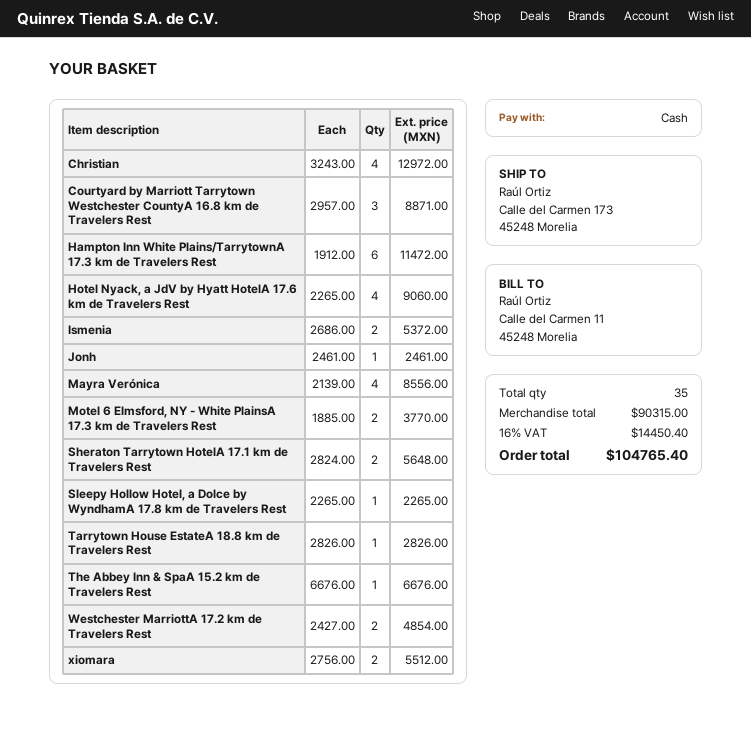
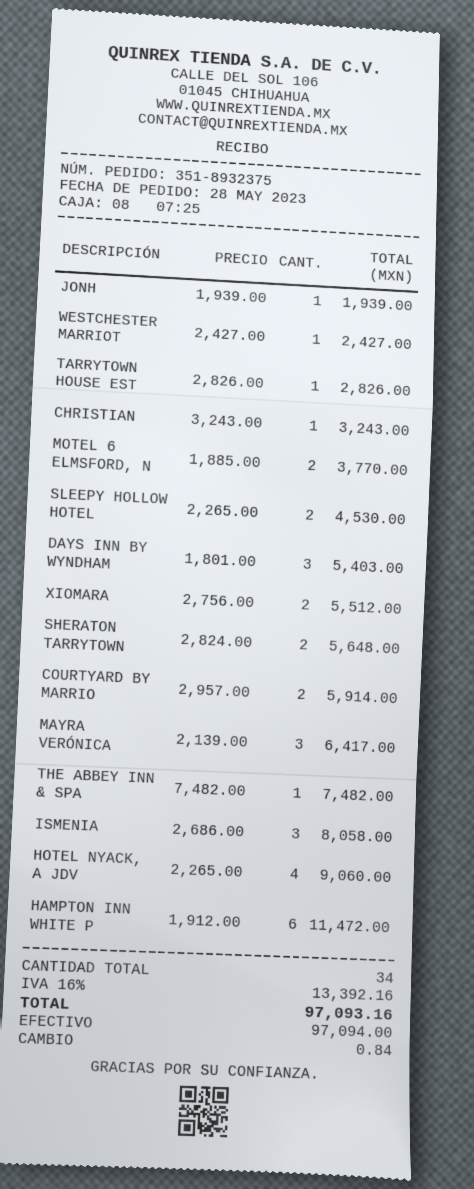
Christian: 4 x 3243.00 = 12972.00 -> 1 x 3243.00 = 3243.00
Courtyard by Marriott Tarrytown Westchester CountyA 16.8 km de Travelers Rest: 3 x 2957.00 = 8871.00 -> 2 x 2957.00 = 5914.00
Ismenia: 2 x 2686.00 = 5372.00 -> 3 x 2686.00 = 8058.00
Jonh: 1 x 2461.00 = 2461.00 -> 1 x 1939.00 = 1939.00
Mayra Verónica: 4 x 2139.00 = 8556.00 -> 3 x 2139.00 = 6417.00
Sleepy Hollow Hotel, a Dolce by WyndhamA 17.8 km de Travelers Rest: 1 x 2265.00 = 2265.00 -> 2 x 2265.00 = 4530.00
The Abbey Inn & SpaA 15.2 km de Travelers Rest: 1 x 6676.00 = 6676.00 -> 1 x 7482.00 = 7482.00
Westchester MarriottA 17.2 km de Travelers Rest: 2 x 2427.00 = 4854.00 -> 1 x 2427.00 = 2427.00
DAYS INN BY WYNDHAM: none -> 3 x 1801.00 = 5403.00
total quantity: 35 -> 34
tax: 16% = 14450.40 -> 16% = 13392.16
total: 104765.40 -> 97093.16

